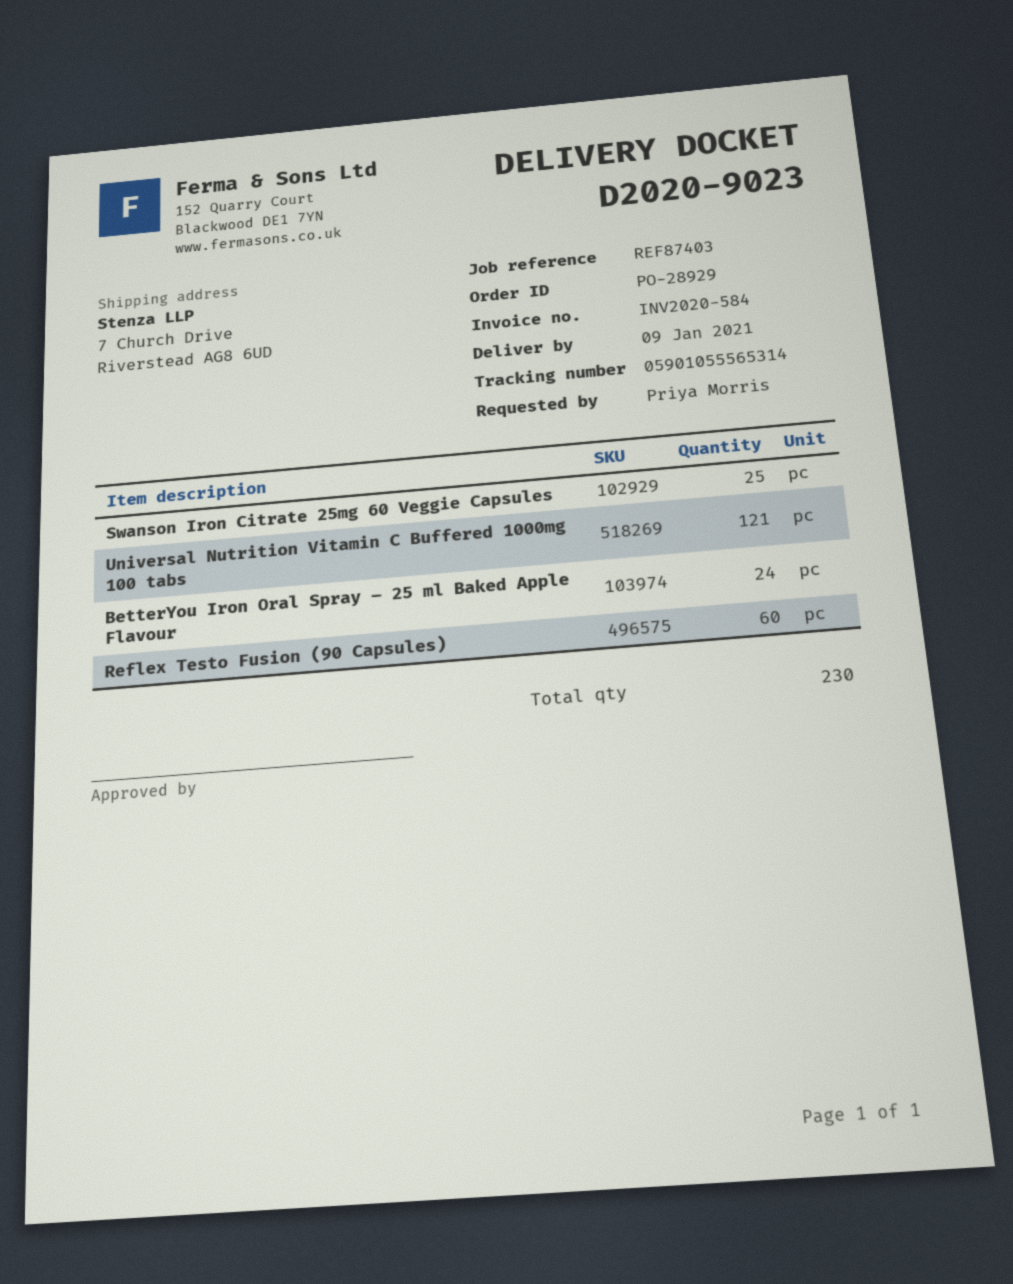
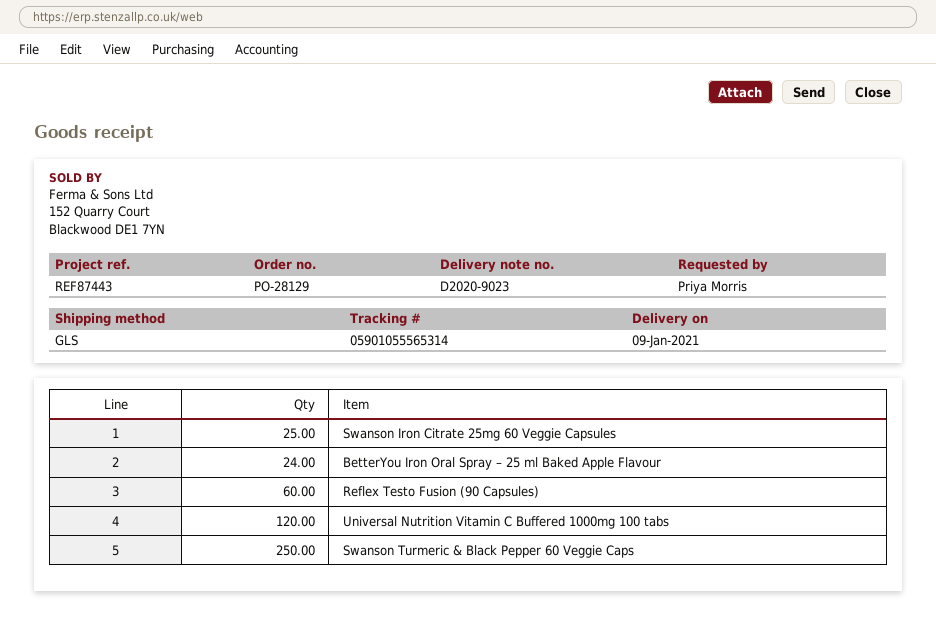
order number: PO-28929 -> PO-28129
reference: REF87403 -> REF87443
Universal Nutrition Vitamin C Buffered 1000mg 100 tabs: 121 -> 120
Swanson Turmeric & Black Pepper 60 Veggie Caps: none -> 250

